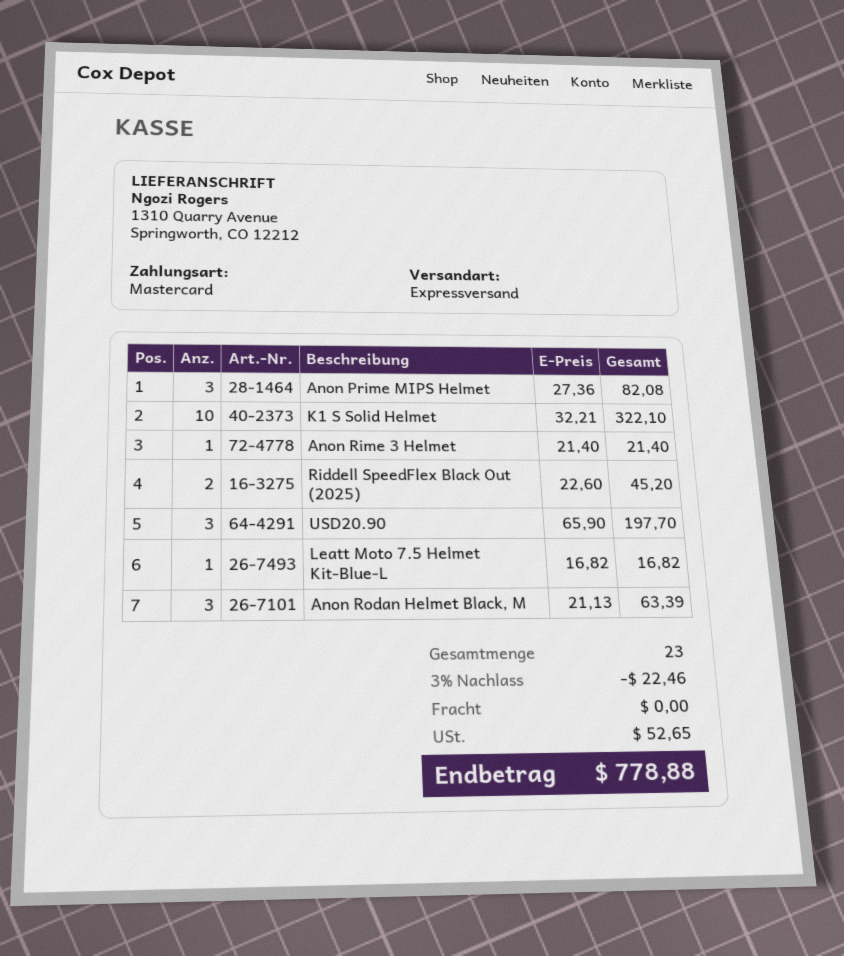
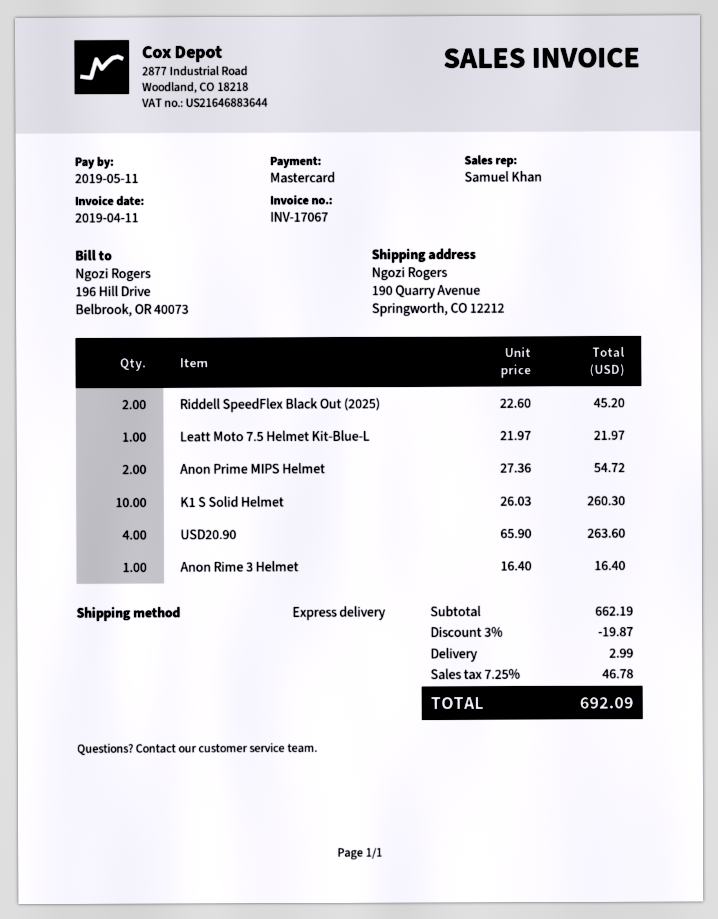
ship to: 1310 Quarry Avenue, Springworth, CO 12212 -> 190 Quarry Avenue, Springworth, CO 12212
Anon Prime MIPS Helmet: 3 x 27.36 = 82.08 -> 2 x 27.36 = 54.72
K1 S Solid Helmet: 10 x 32.21 = 322.10 -> 10 x 26.03 = 260.30
Anon Rime 3 Helmet: 1 x 21.40 = 21.40 -> 1 x 16.40 = 16.40
USD20.90: 3 x 65.90 = 197.70 -> 4 x 65.90 = 263.60
Leatt Moto 7.5 Helmet Kit-Blue-L: 1 x 16.82 = 16.82 -> 1 x 21.97 = 21.97
Anon Rodan Helmet Black, M: 3 x 21.13 = 63.39 -> none
discount: 3% = 22.46 -> 3% = 19.87
shipping: 0.00 -> 2.99
tax: 52.65 -> 46.78
total: 778.88 -> 692.09

